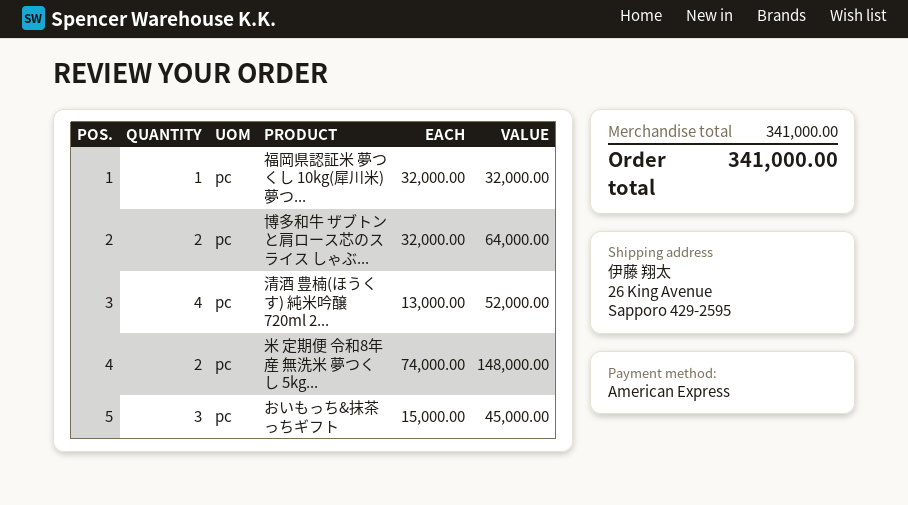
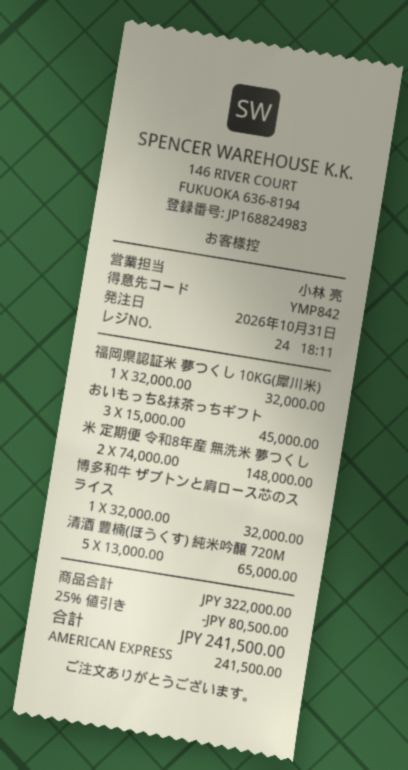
博多和牛 ザブトンと肩ロース芯のスライス しゃぶ...: 2 x 32000.00 = 64000.00 -> 1 x 32000.00 = 32000.00
清酒 豊楠(ほうくす) 純米吟醸 720ml 2...: 4 x 13000.00 = 52000.00 -> 5 x 13000.00 = 65000.00
subtotal: 341000.00 -> 322000.00
discount: none -> 25% = 80500.00
total: 341000.00 -> 241500.00

